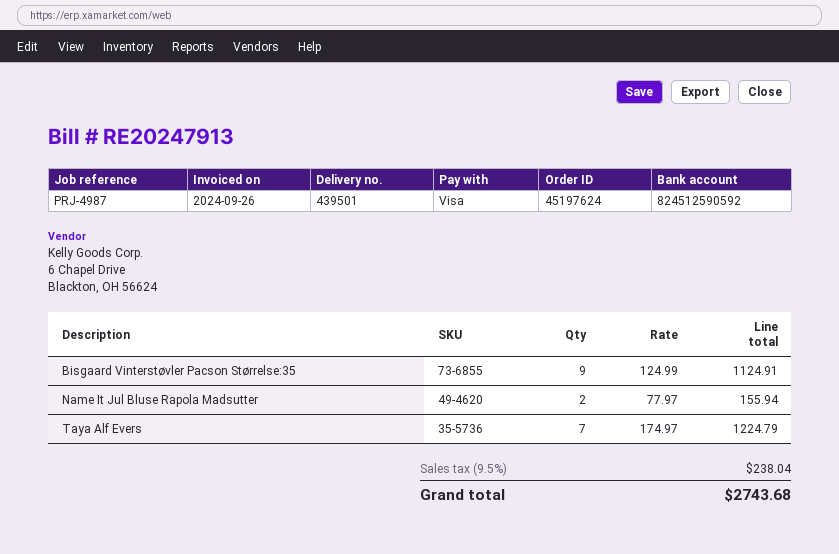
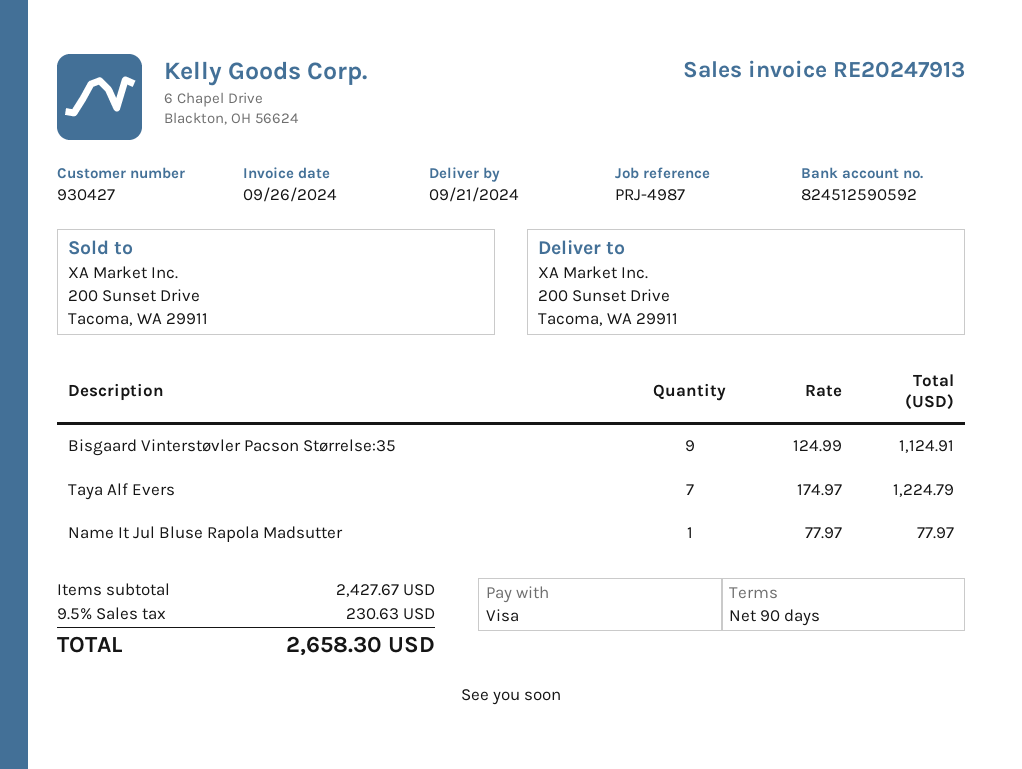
Name It Jul Bluse Rapola Madsutter: 2 x 77.97 = 155.94 -> 1 x 77.97 = 77.97
tax: 9.5% = 238.04 -> 9.5% = 230.63
total: 2743.68 -> 2658.30

